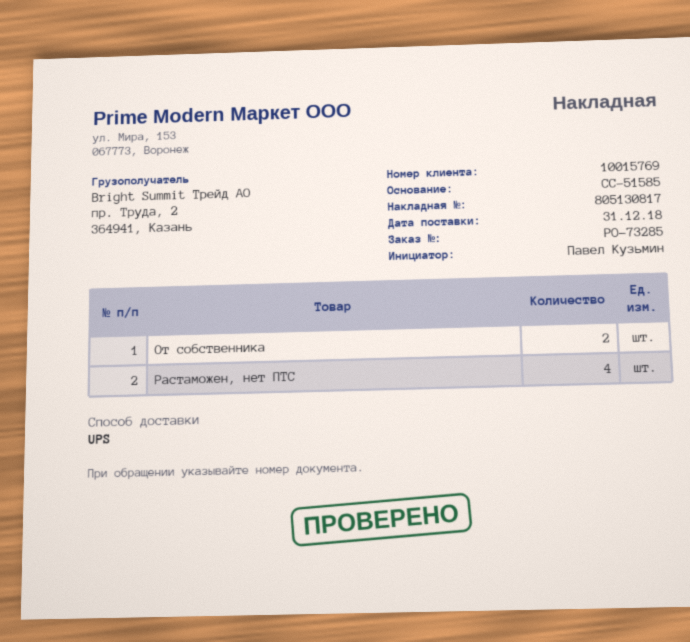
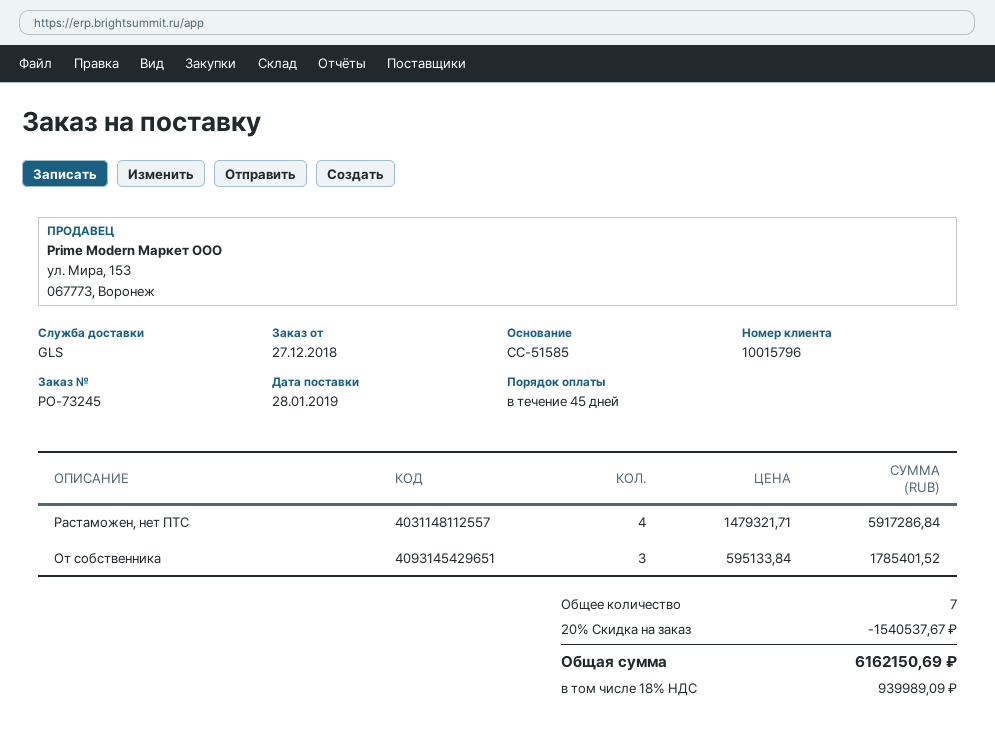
order number: PO-73285 -> PO-73245
delivery date: 2018-12-31 -> 2019-01-28
customer number: 10015769 -> 10015796
shipping method: UPS -> GLS
От собственника: 2 -> 3

